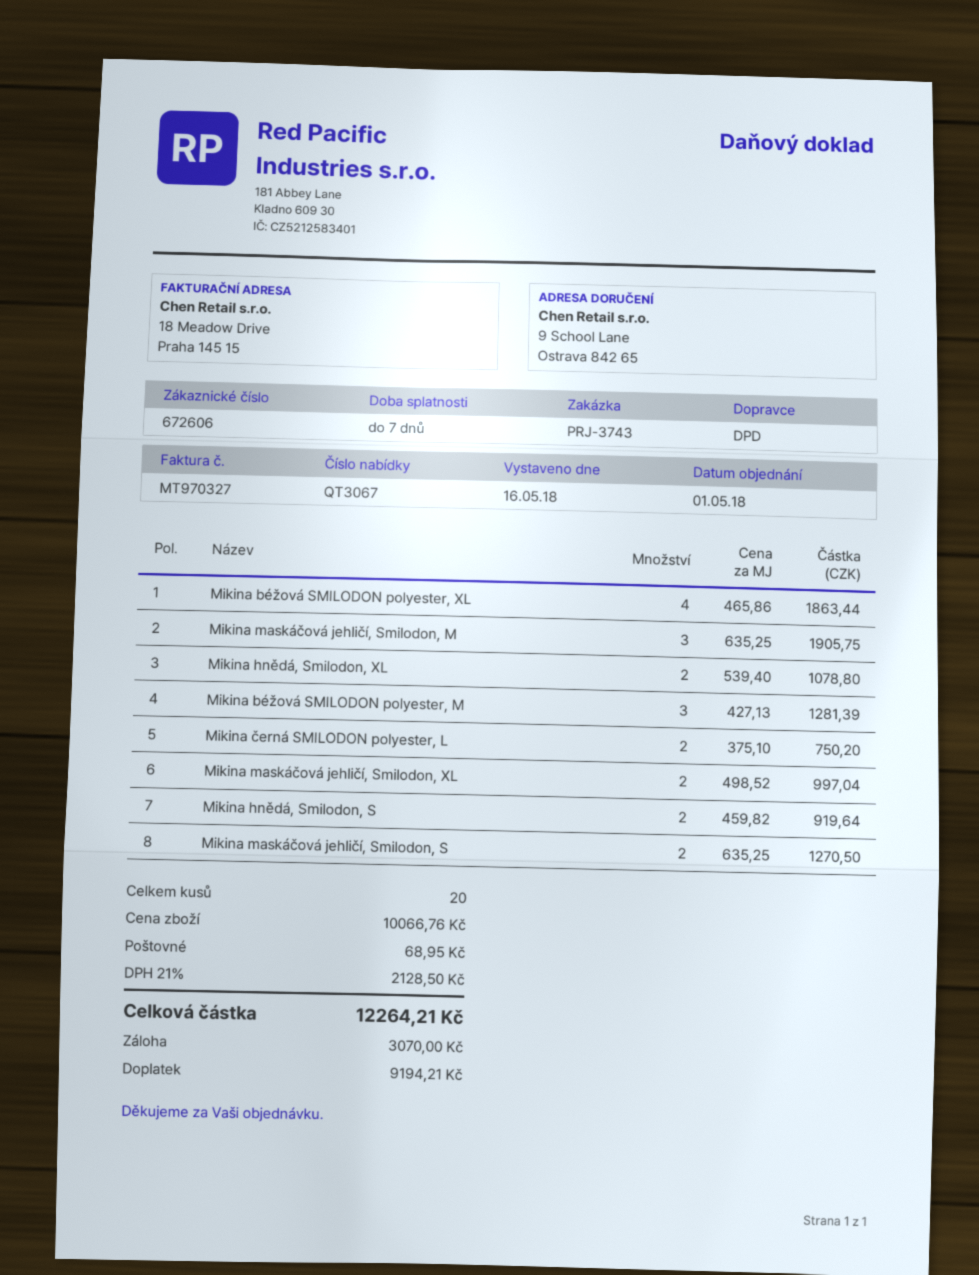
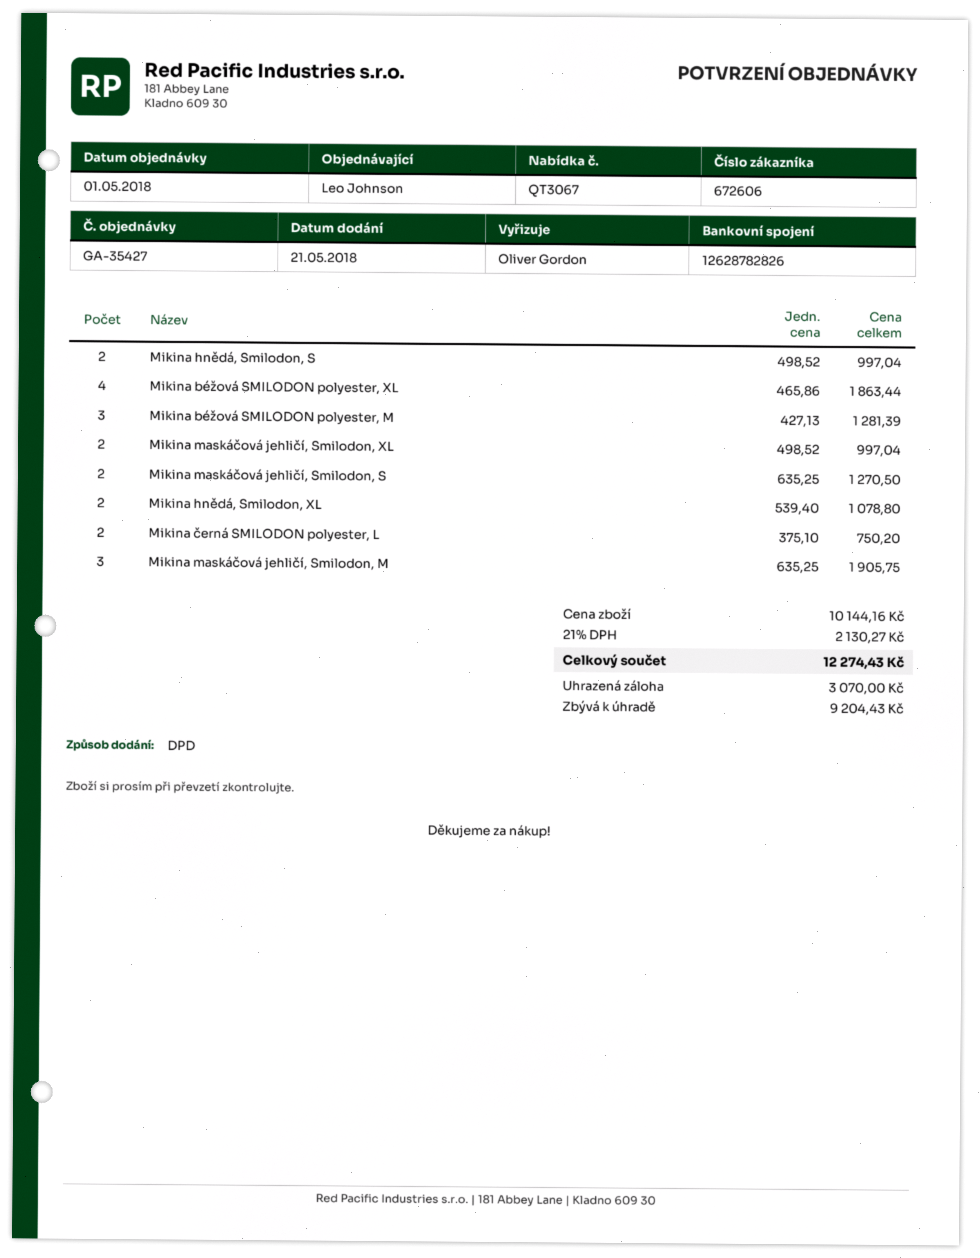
Mikina hnědá, Smilodon, S: 2 x 459.82 = 919.64 -> 2 x 498.52 = 997.04
subtotal: 10066.76 -> 10144.16
shipping: 68.95 -> none
tax: 21% = 2128.50 -> 21% = 2130.27
total: 12264.21 -> 12274.43
balance: 9194.21 -> 9204.43

